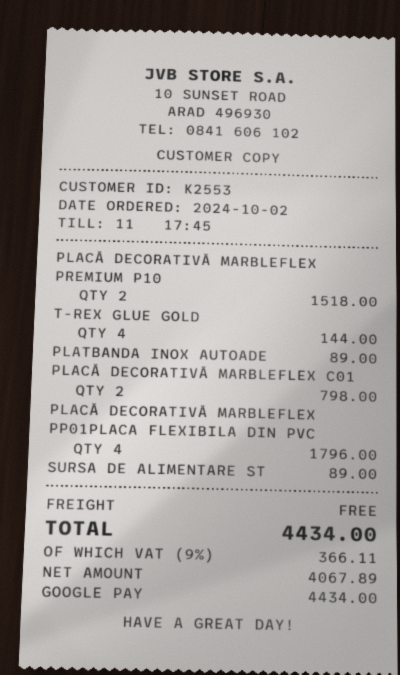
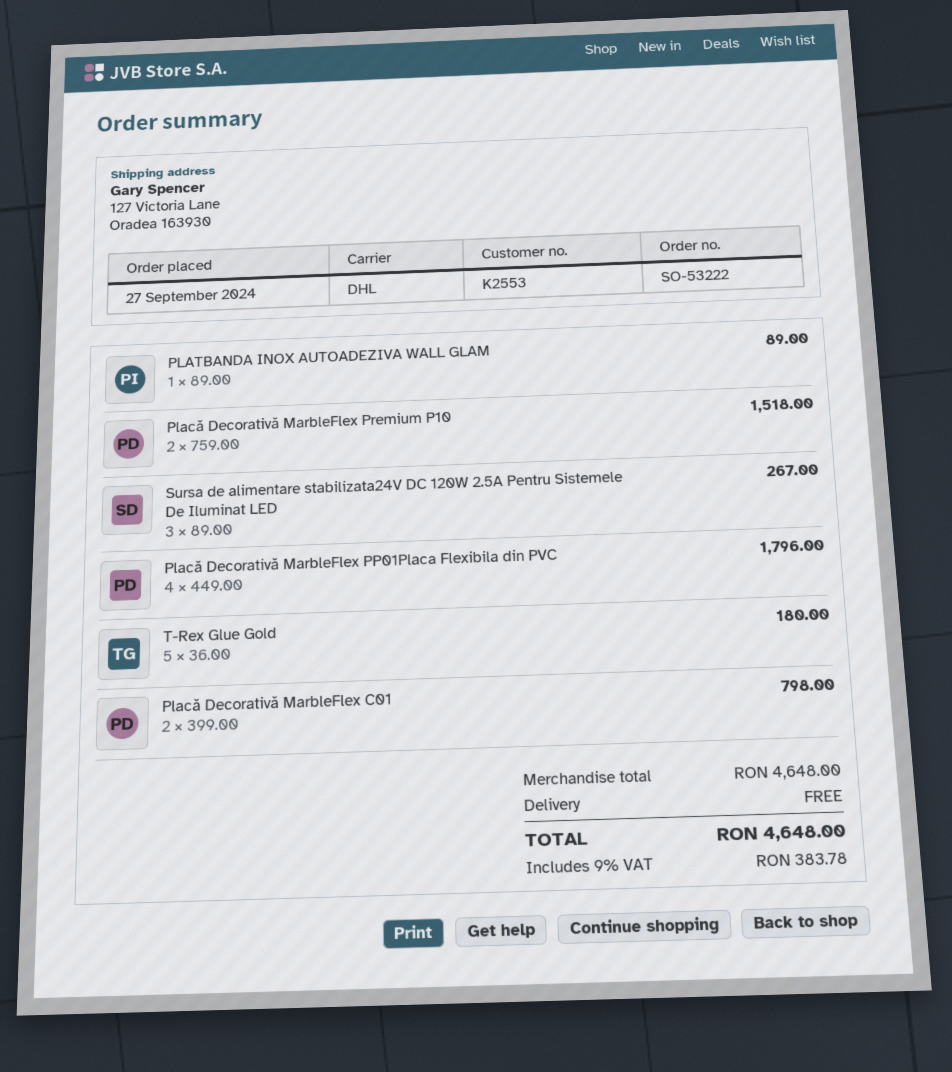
order date: 2024-10-02 -> 2024-09-27
T-REX GLUE GOLD: 4 for 144.00 -> 5 for 180.00
SURSA DE ALIMENTARE ST: 1 for 89.00 -> 3 for 267.00
tax: 9% = 366.11 -> 9% = 383.78
total: 4434.00 -> 4648.00

